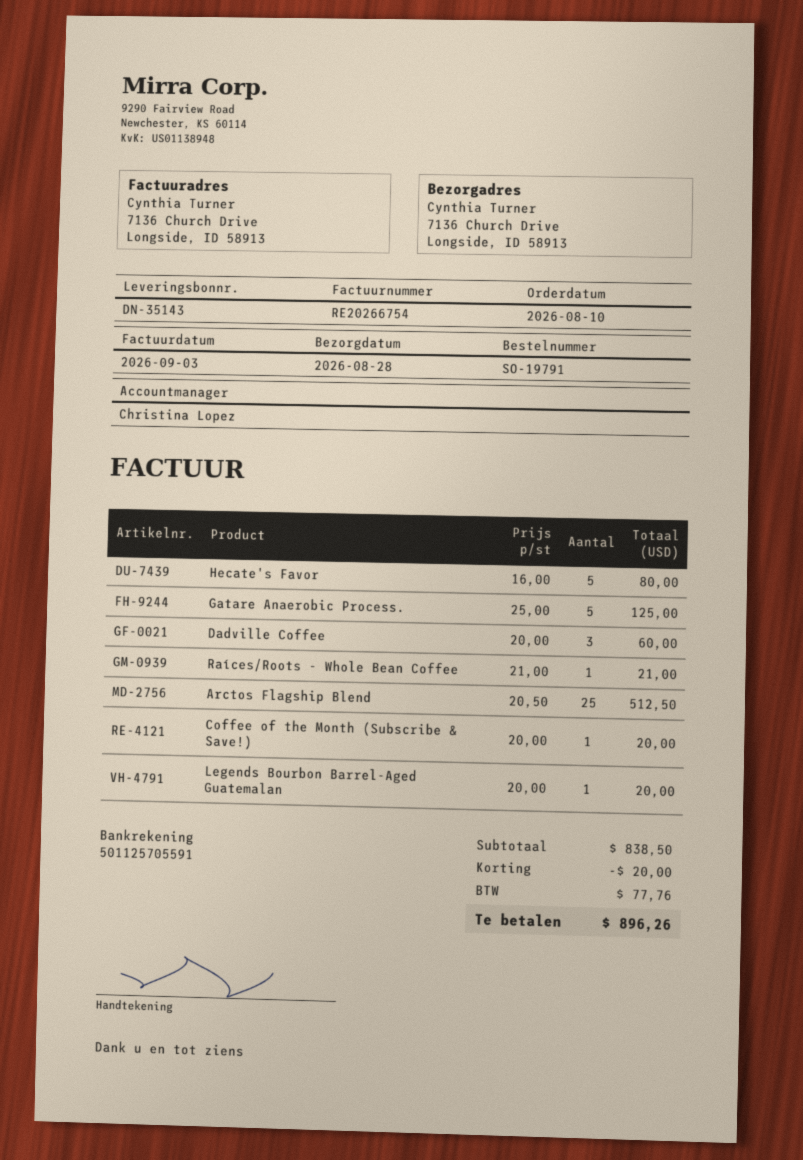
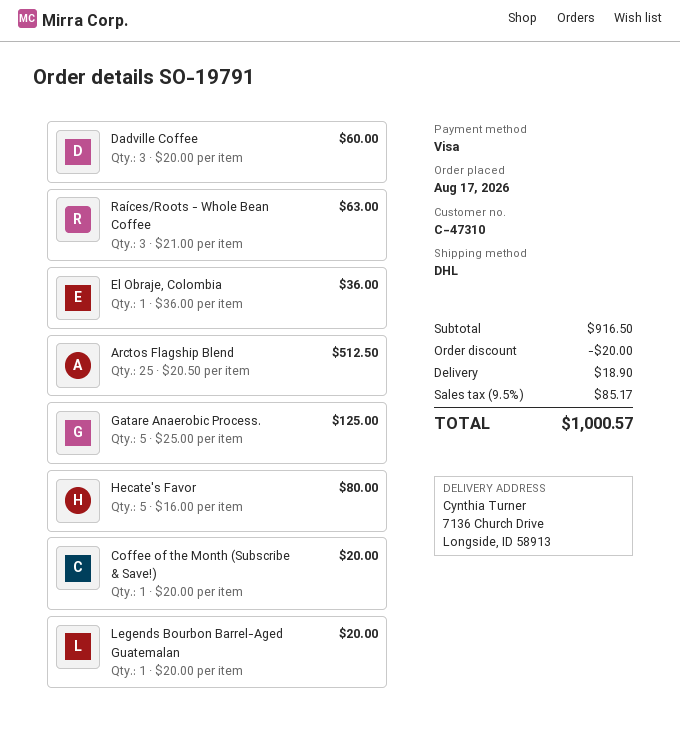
order date: 2026-08-10 -> 2026-08-17
Raíces/Roots - Whole Bean Coffee: 1 x 21.00 = 21.00 -> 3 x 21.00 = 63.00
El Obraje, Colombia: none -> 1 x 36.00 = 36.00
subtotal: 838.50 -> 916.50
shipping: none -> 18.90
tax: 77.76 -> 85.17
total: 896.26 -> 1000.57

